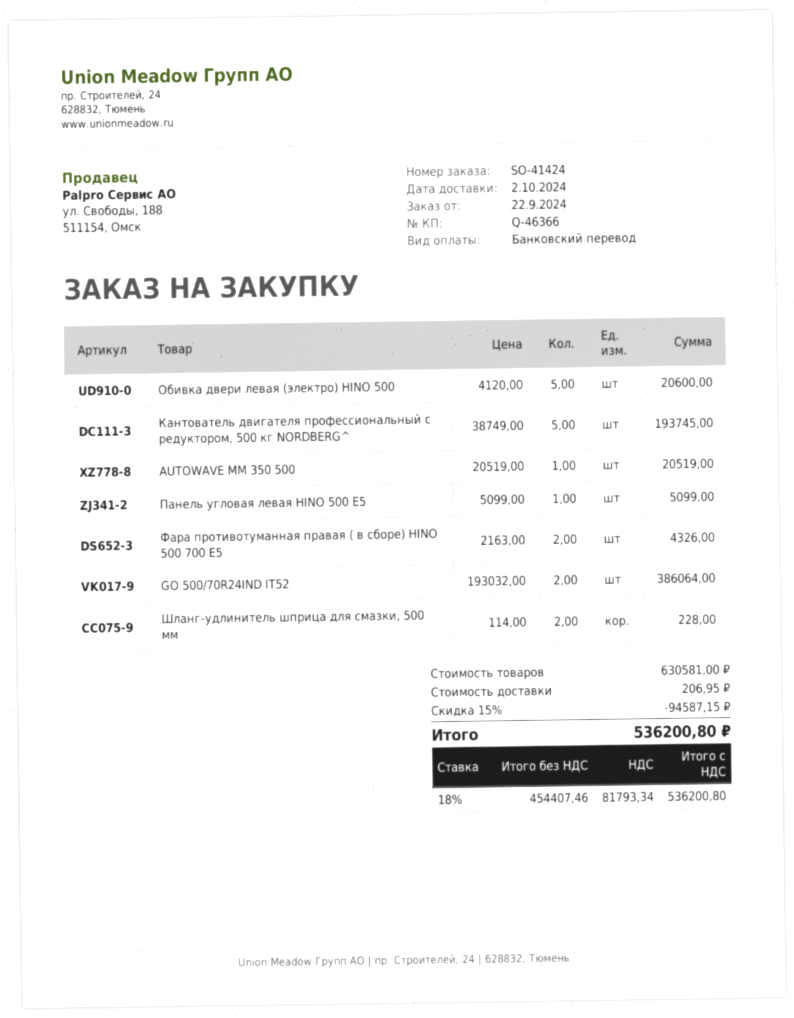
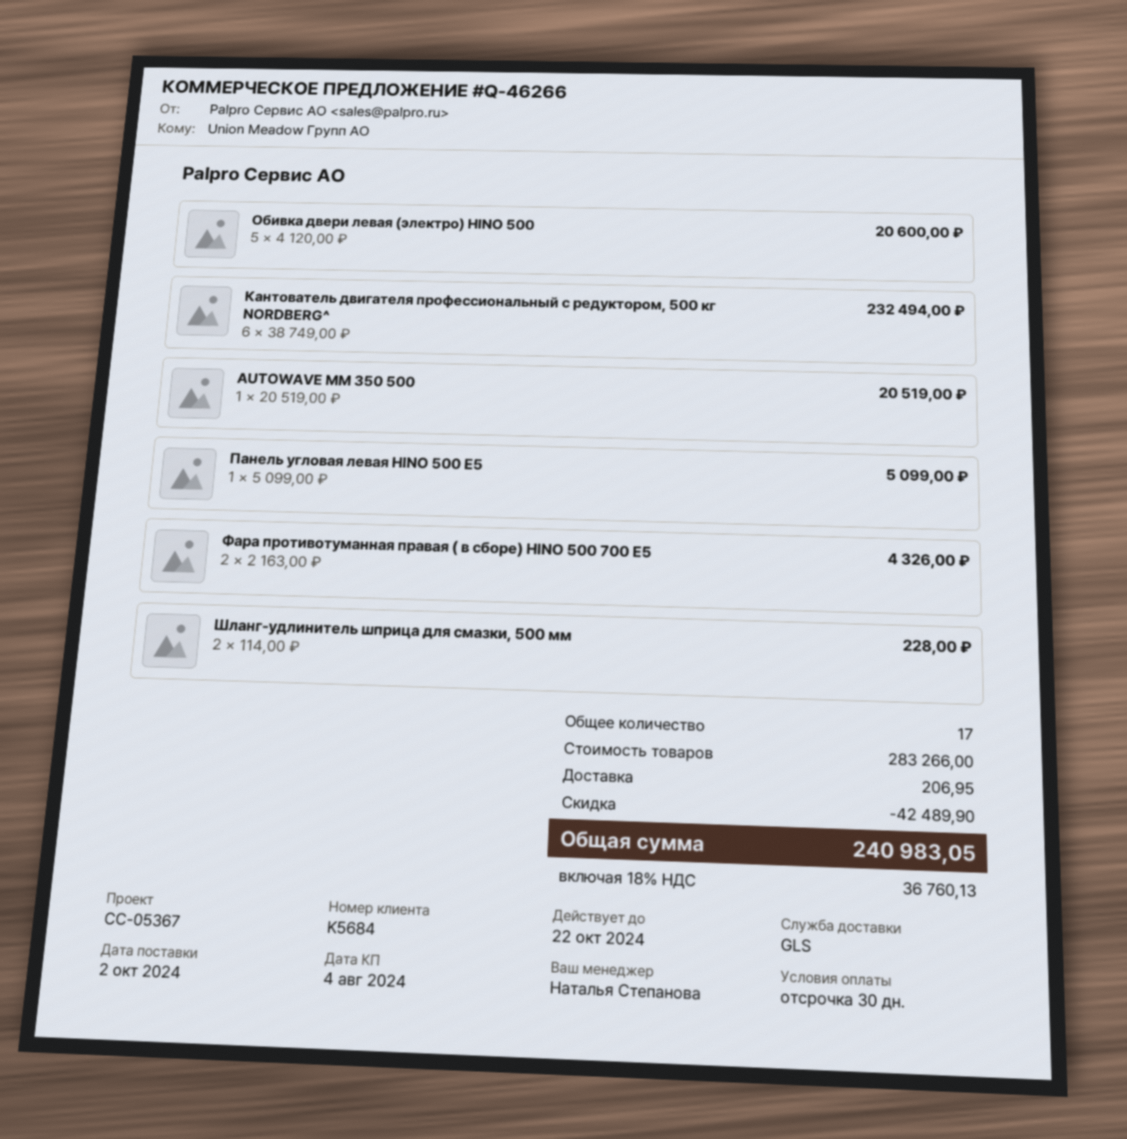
quote number: Q-46366 -> Q-46266
Кантователь двигателя профессиональный с редуктором, 500 кг NORDBERG^: 5 x 38749.00 = 193745.00 -> 6 x 38749.00 = 232494.00
GO 500/70R24IND IT52: 2 x 193032.00 = 386064.00 -> none
subtotal: 630581.00 -> 283266.00
discount: 94587.15 -> 42489.90
tax: 18% = 81793.34 -> 18% = 36760.13
total: 536200.80 -> 240983.05

